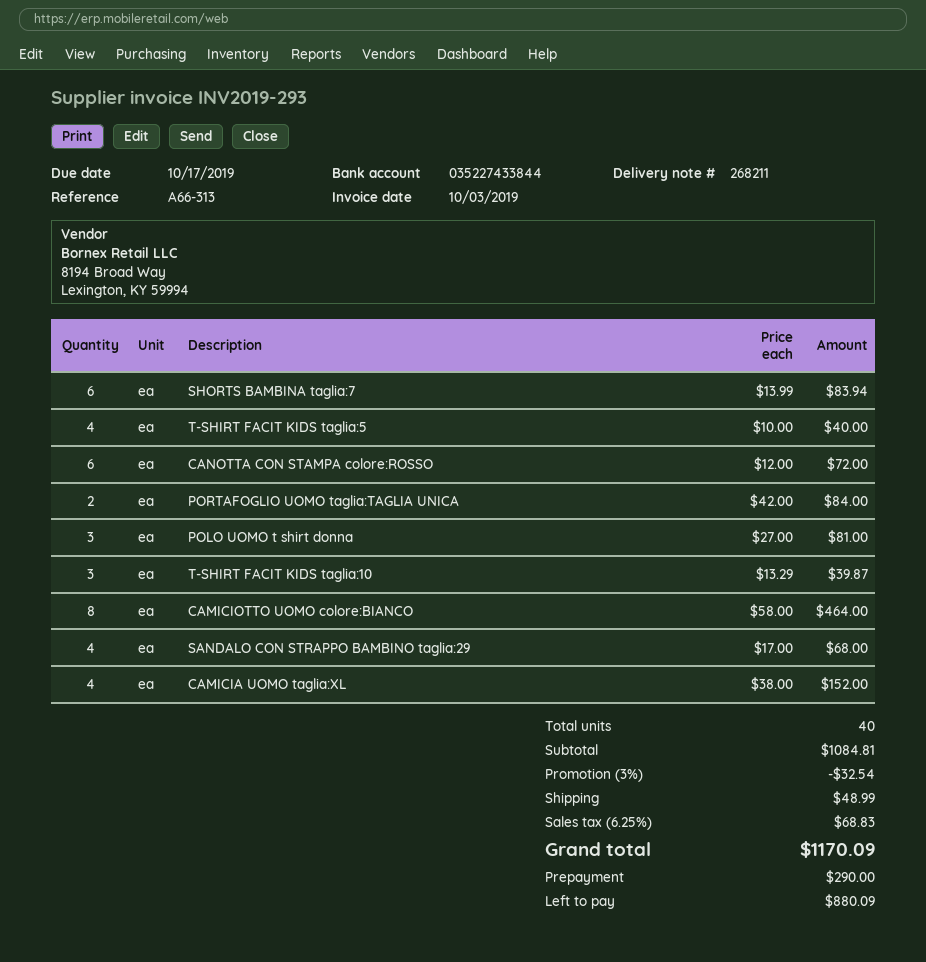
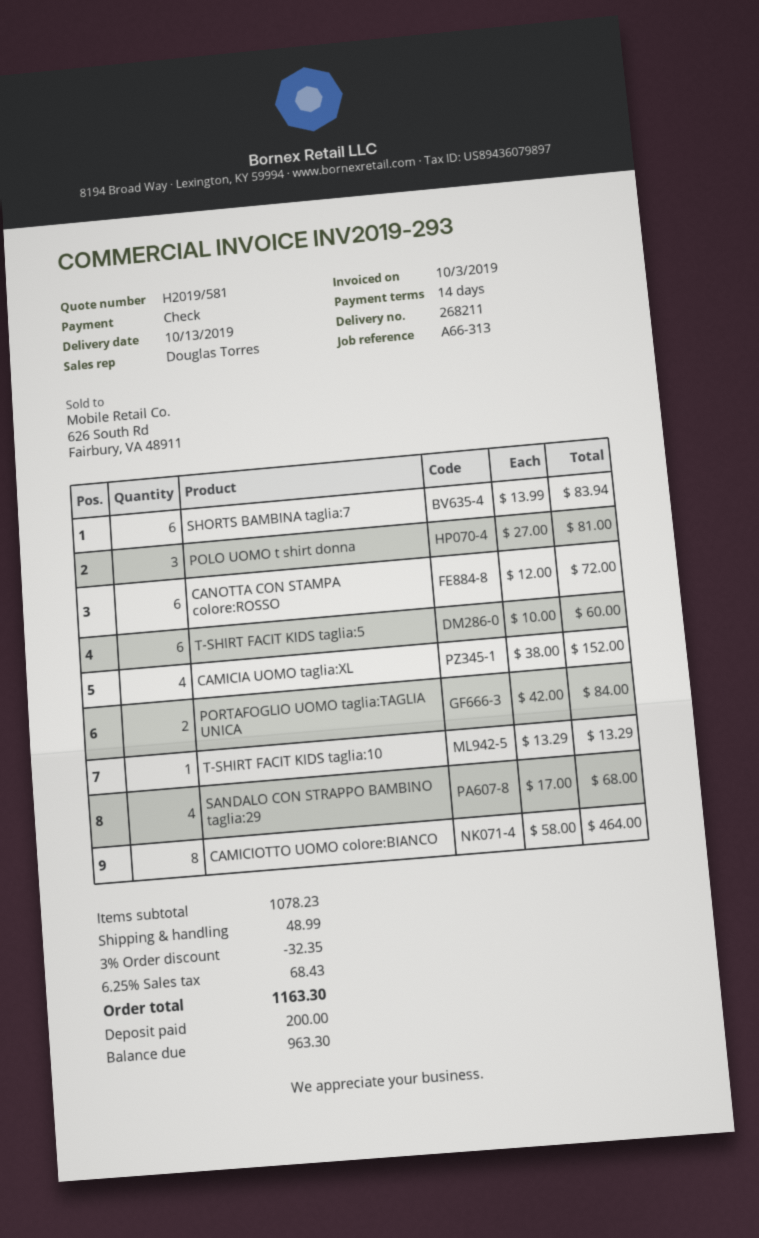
T-SHIRT FACIT KIDS taglia:5: 4 x 10.00 = 40.00 -> 6 x 10.00 = 60.00
T-SHIRT FACIT KIDS taglia:10: 3 x 13.29 = 39.87 -> 1 x 13.29 = 13.29
subtotal: 1084.81 -> 1078.23
discount: 3% = 32.54 -> 3% = 32.35
tax: 6.25% = 68.83 -> 6.25% = 68.43
total: 1170.09 -> 1163.30
deposit: 290.00 -> 200.00
balance: 880.09 -> 963.30

